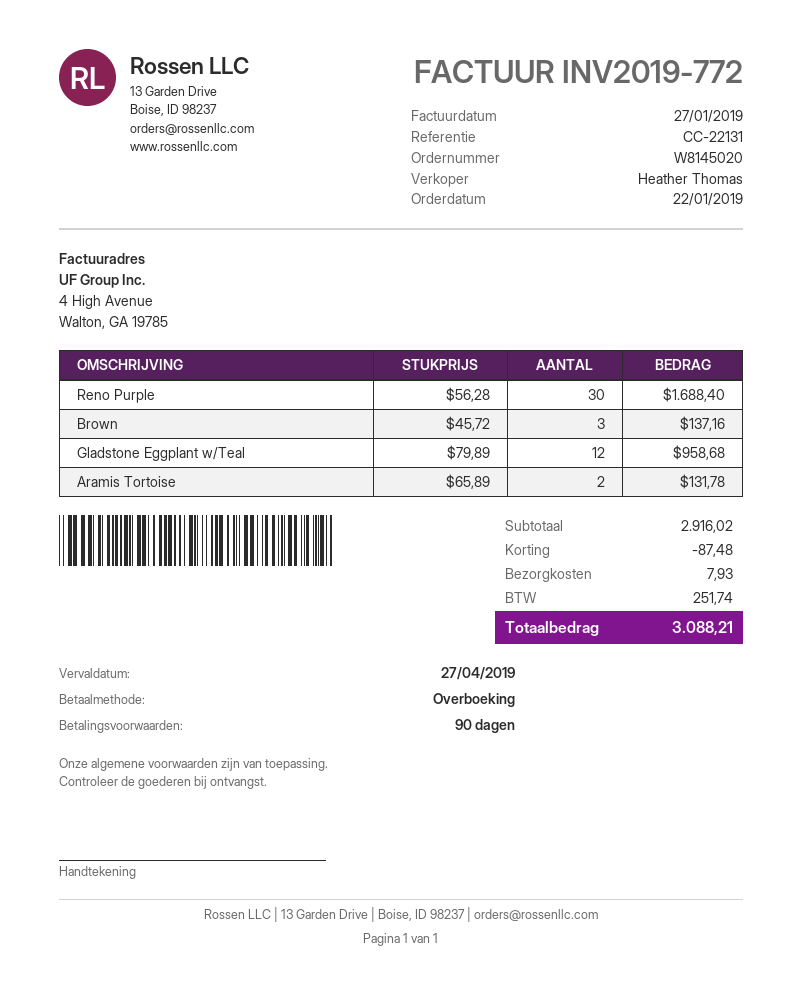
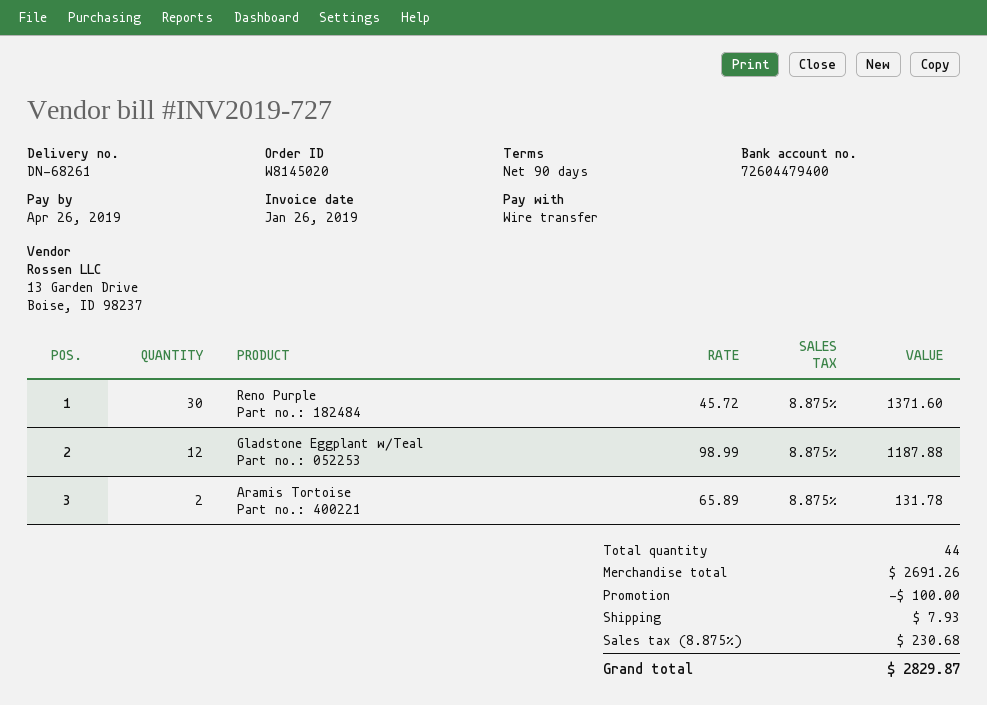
invoice number: INV2019-772 -> INV2019-727
invoice date: 2019-01-27 -> 2019-01-26
due date: 2019-04-27 -> 2019-04-26
Reno Purple: 30 x 56.28 = 1688.40 -> 30 x 45.72 = 1371.60
Brown: 3 x 45.72 = 137.16 -> none
Gladstone Eggplant w/Teal: 12 x 79.89 = 958.68 -> 12 x 98.99 = 1187.88
subtotal: 2916.02 -> 2691.26
discount: 87.48 -> 100.00
tax: 251.74 -> 230.68
total: 3088.21 -> 2829.87

